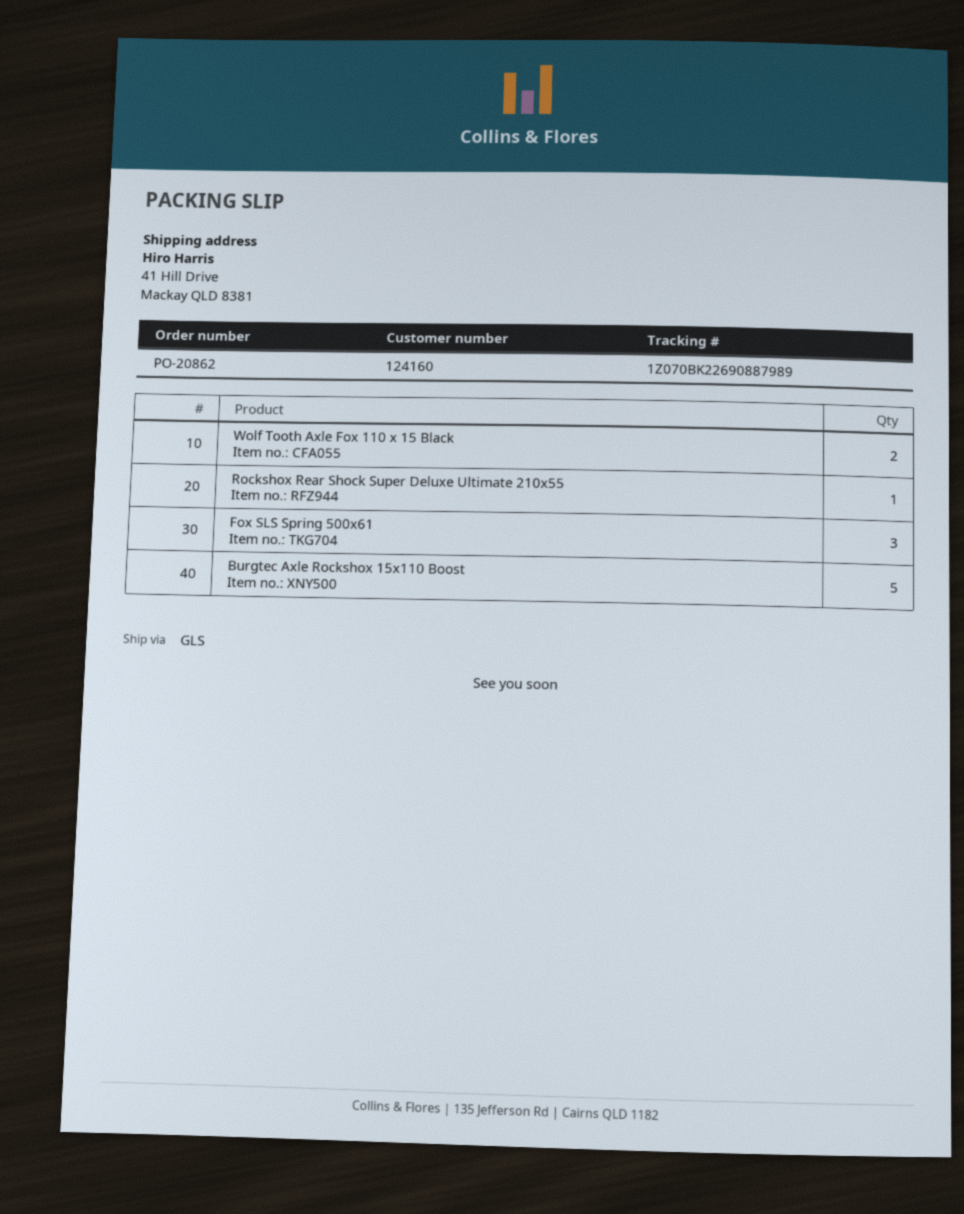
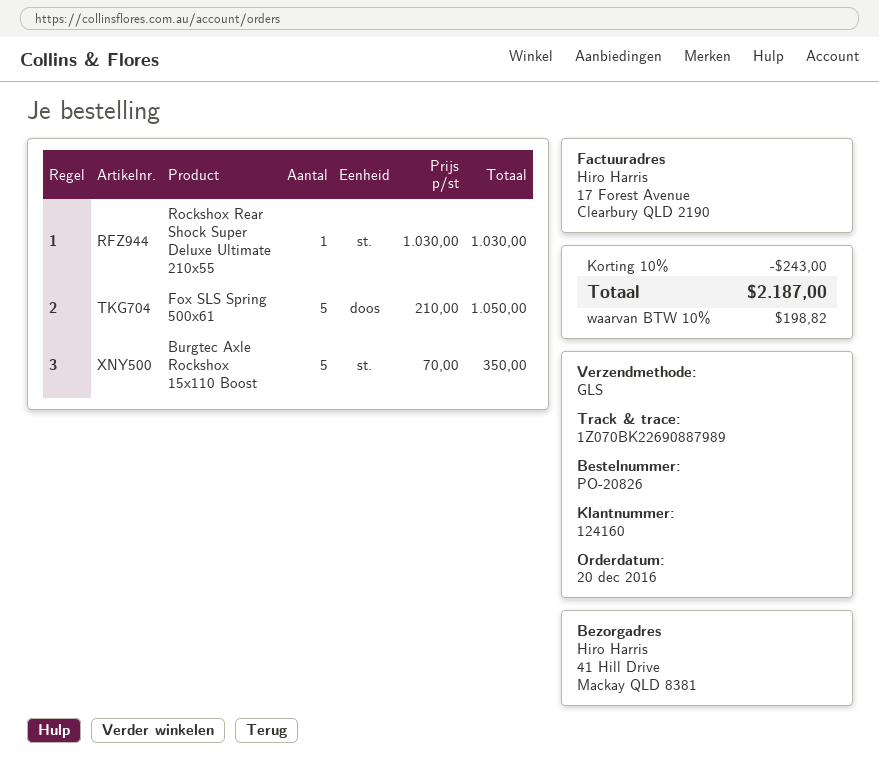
order number: PO-20862 -> PO-20826
Wolf Tooth Axle Fox 110 x 15 Black: 2 -> none
Fox SLS Spring 500x61: 3 -> 5

